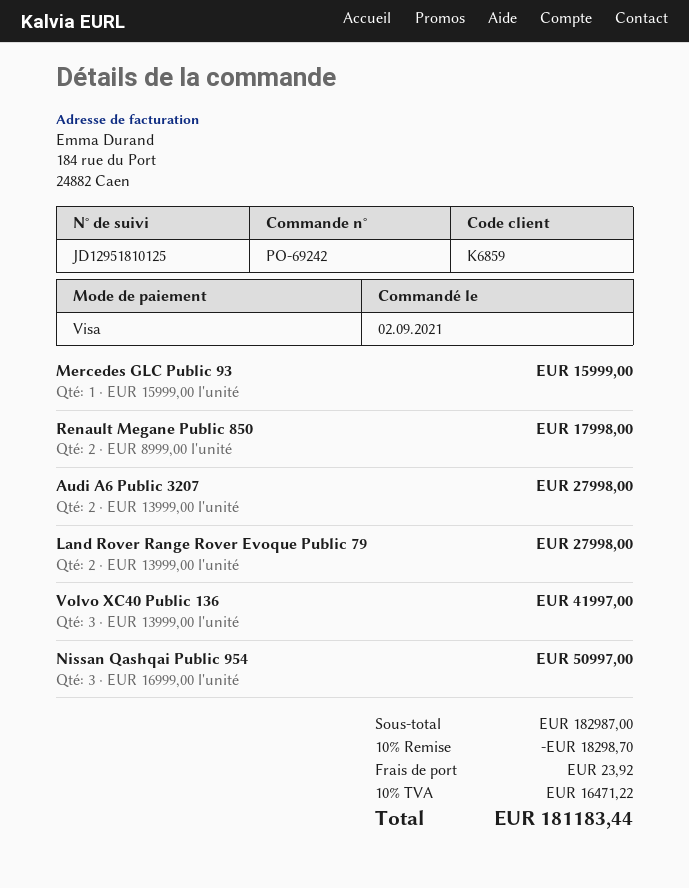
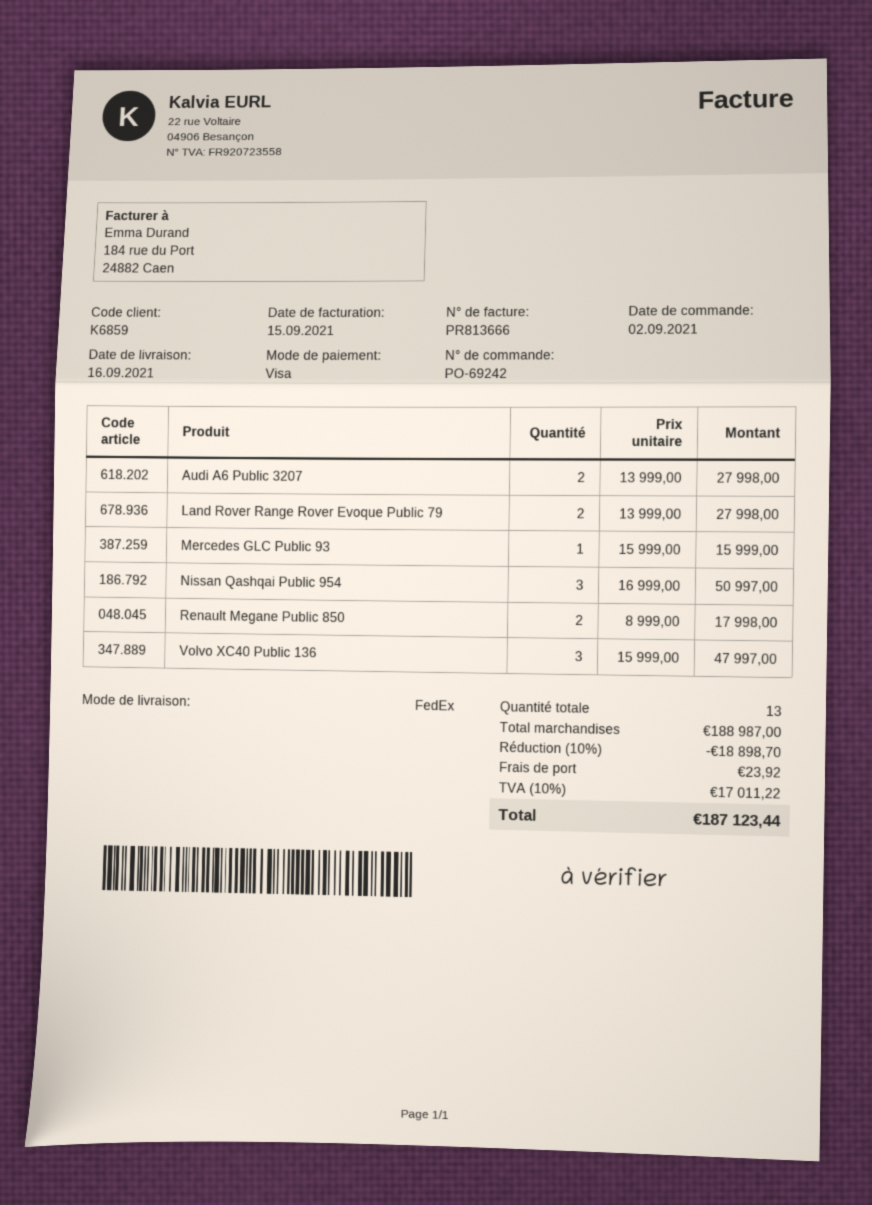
Volvo XC40 Public 136: 3 x 13999.00 = 41997.00 -> 3 x 15999.00 = 47997.00
subtotal: 182987.00 -> 188987.00
discount: 10% = 18298.70 -> 10% = 18898.70
tax: 10% = 16471.22 -> 10% = 17011.22
total: 181183.44 -> 187123.44

